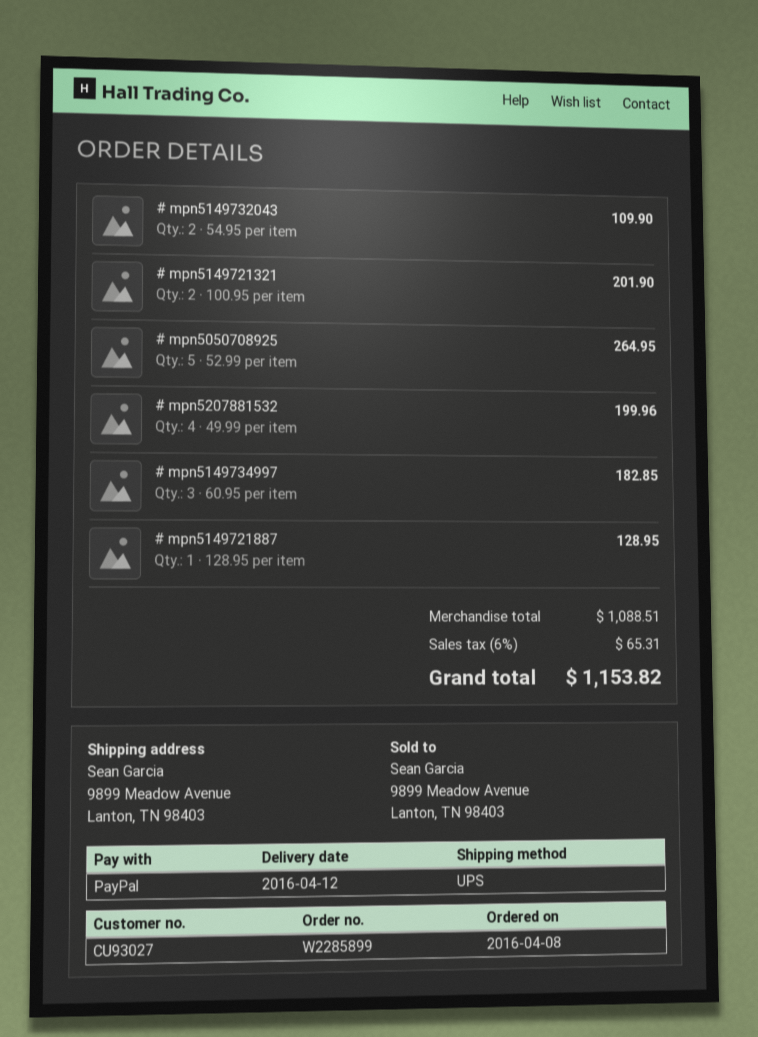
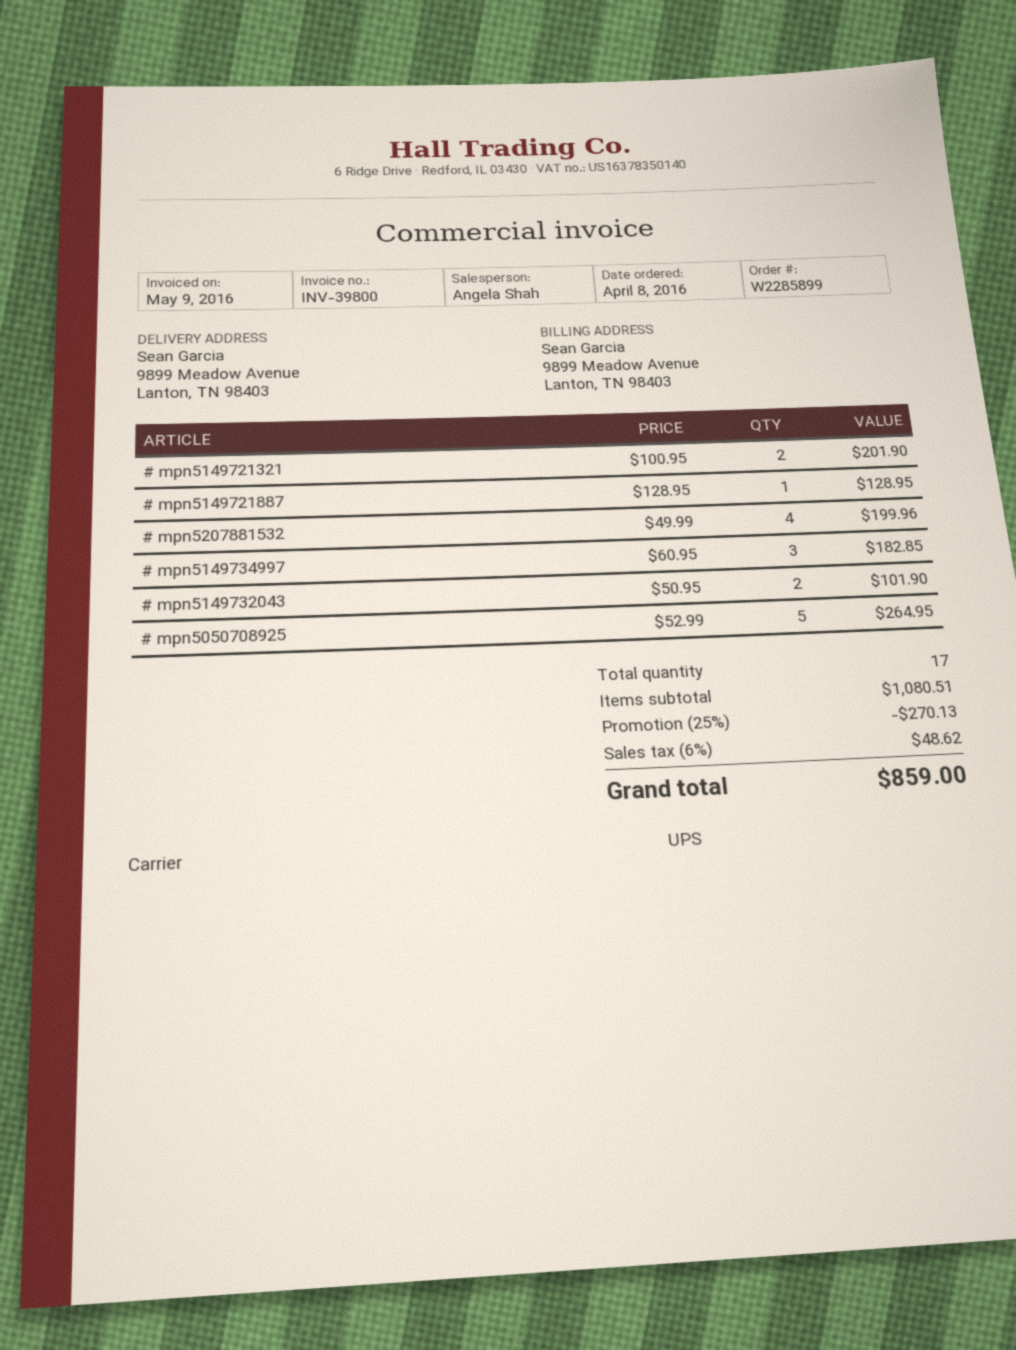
# mpn5149732043: 2 x 54.95 = 109.90 -> 2 x 50.95 = 101.90
subtotal: 1088.51 -> 1080.51
discount: none -> 25% = 270.13
tax: 6% = 65.31 -> 6% = 48.62
total: 1153.82 -> 859.00

